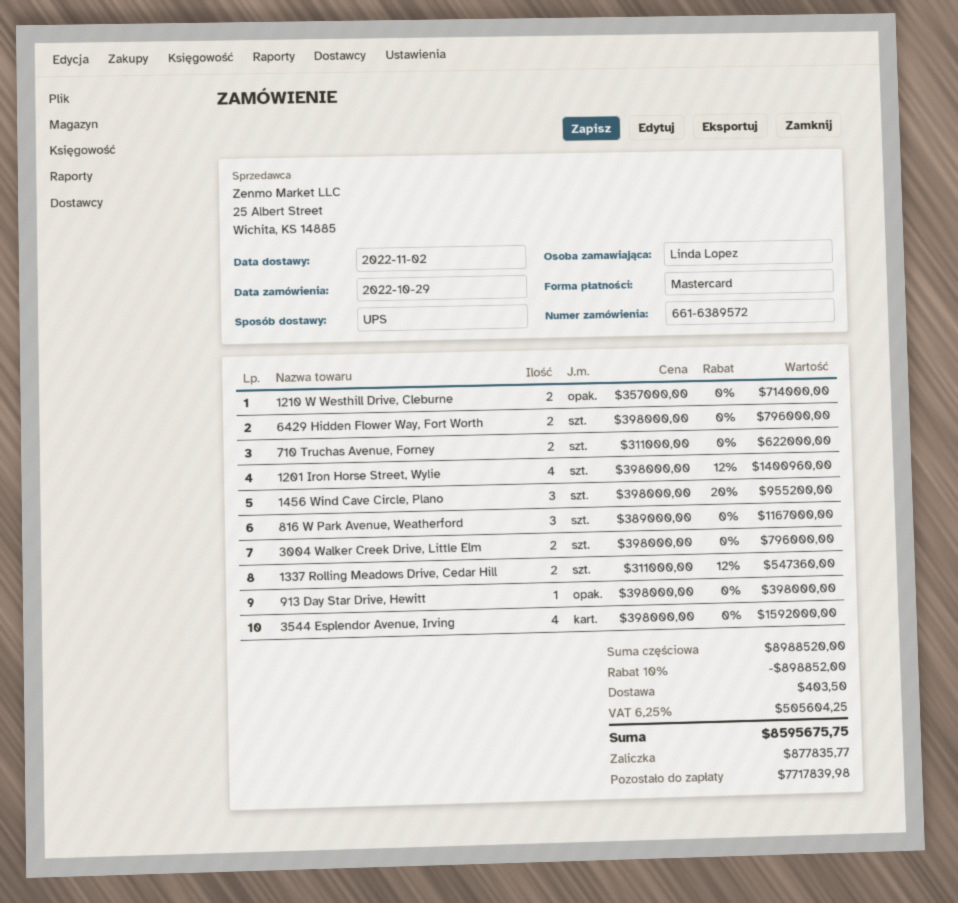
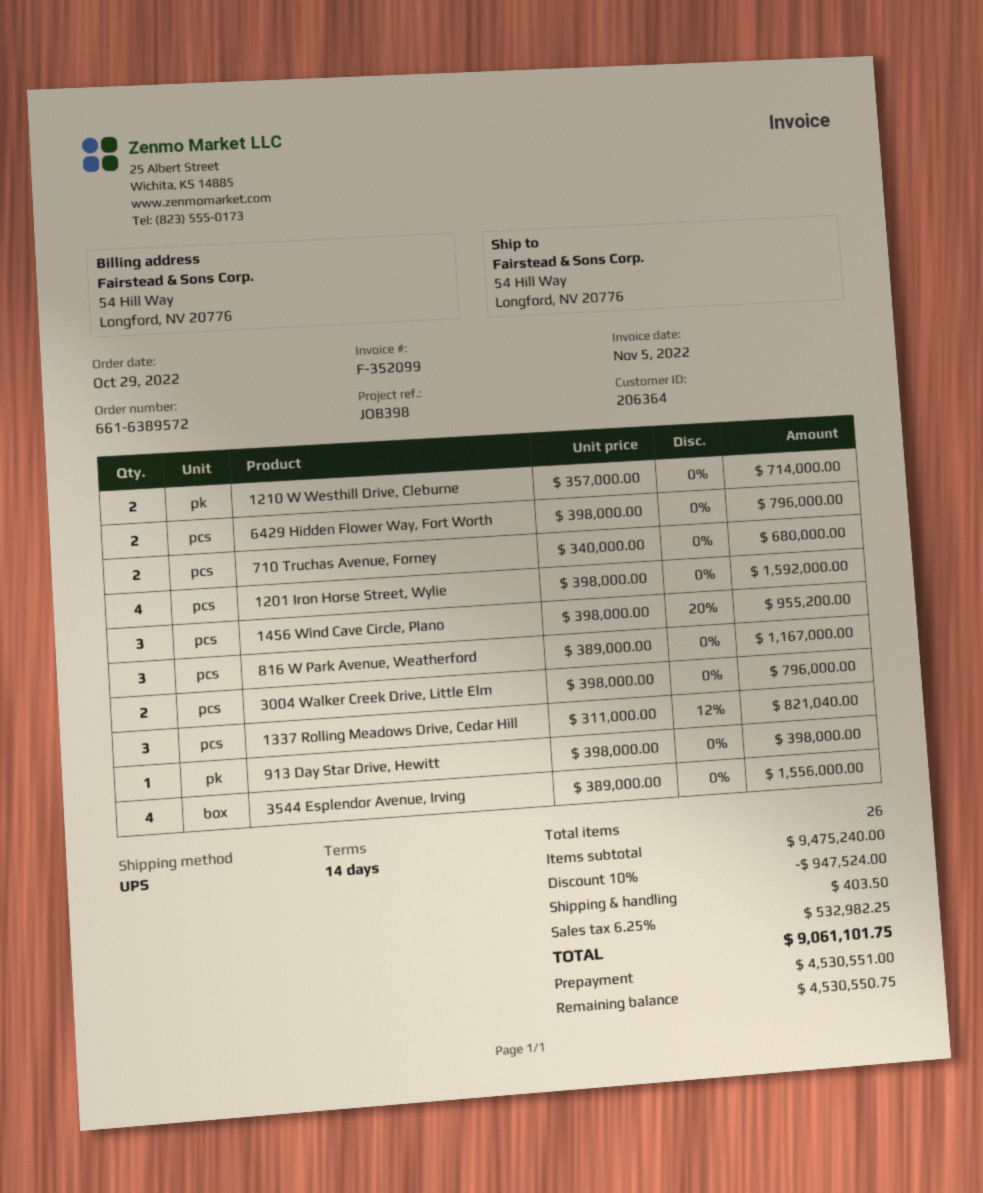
710 Truchas Avenue, Forney: 2 x 311000.00 = 622000.00 -> 2 x 340000.00 = 680000.00
1201 Iron Horse Street, Wylie: 4 x 398000.00 - 12% = 1400960.00 -> 4 x 398000.00 = 1592000.00
1337 Rolling Meadows Drive, Cedar Hill: 2 x 311000.00 - 12% = 547360.00 -> 3 x 311000.00 - 12% = 821040.00
3544 Esplendor Avenue, Irving: 4 x 398000.00 = 1592000.00 -> 4 x 389000.00 = 1556000.00
subtotal: 8988520.00 -> 9475240.00
discount: 10% = 898852.00 -> 10% = 947524.00
tax: 6.25% = 505604.25 -> 6.25% = 532982.25
total: 8595675.75 -> 9061101.75
deposit: 877835.77 -> 4530551.00
balance: 7717839.98 -> 4530550.75

